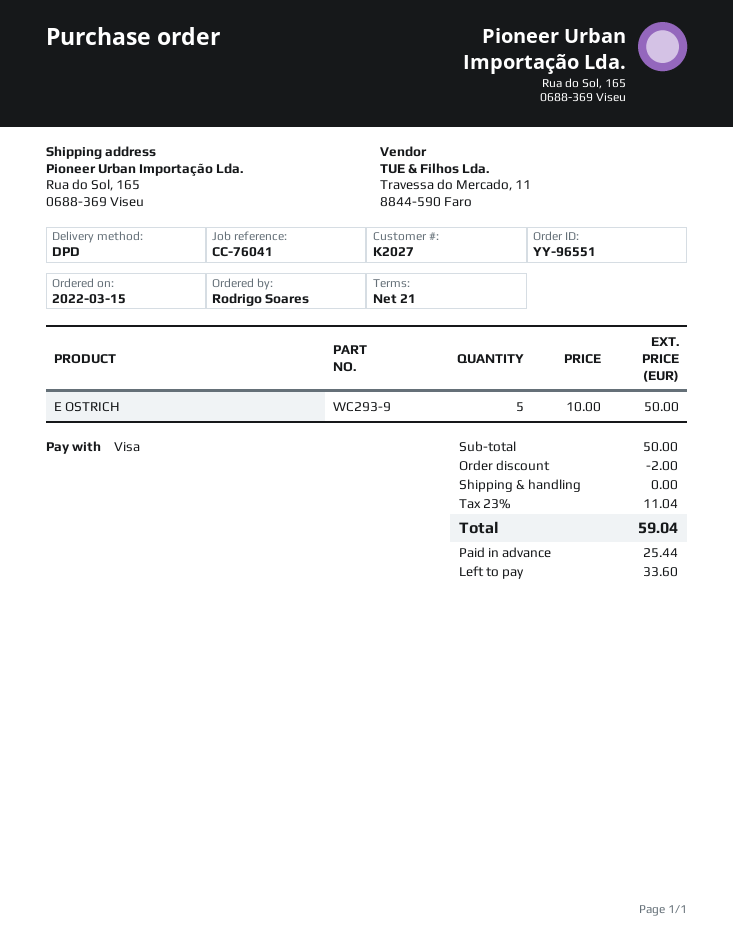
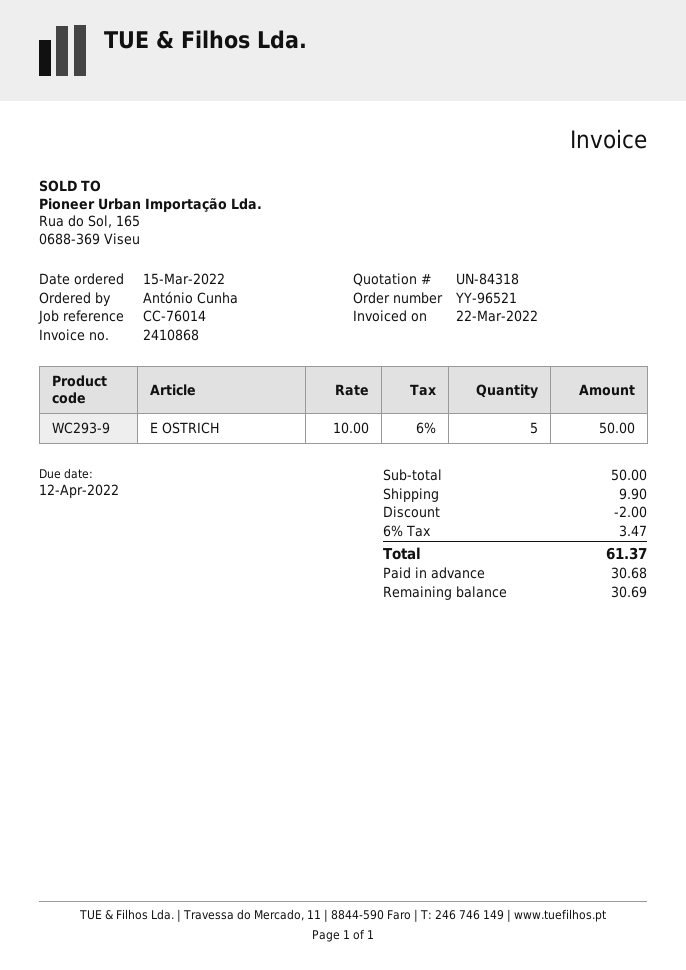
order number: YY-96551 -> YY-96521
reference: CC-76041 -> CC-76014
ordered by: Rodrigo Soares -> António Cunha
shipping: 0.00 -> 9.90
tax: 23% = 11.04 -> 6% = 3.47
total: 59.04 -> 61.37
deposit: 25.44 -> 30.68
balance: 33.60 -> 30.69

